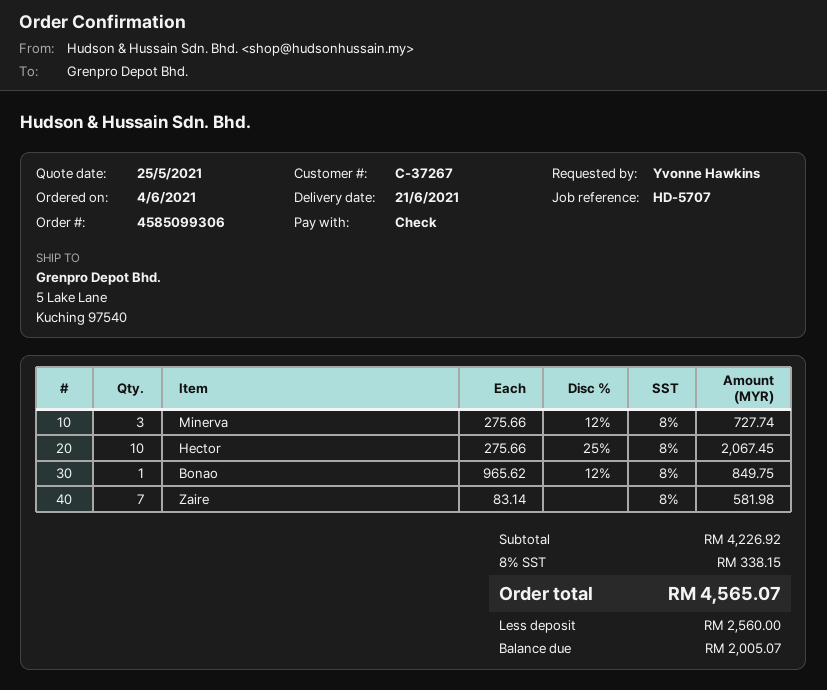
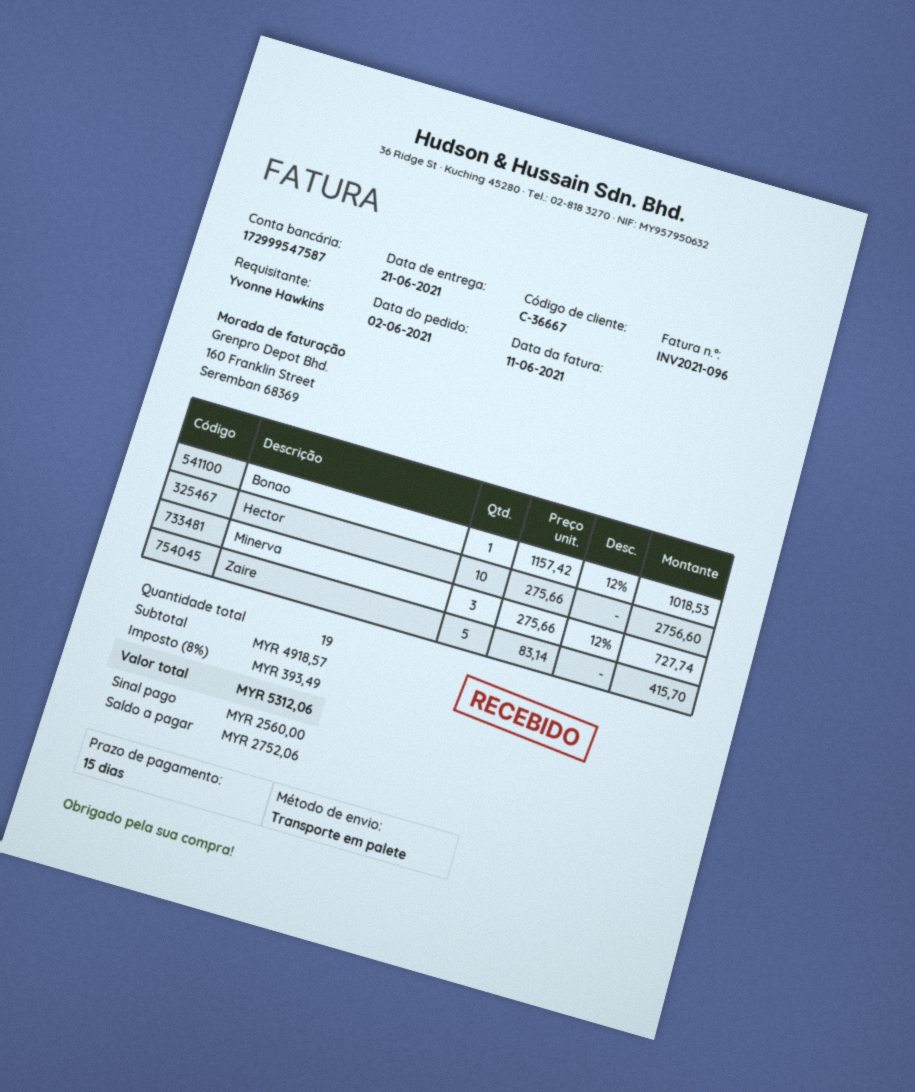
order date: 2021-06-04 -> 2021-06-02
customer number: C-37267 -> C-36667
Hector: 10 x 275.66 - 25% = 2067.45 -> 10 x 275.66 = 2756.60
Bonao: 1 x 965.62 - 12% = 849.75 -> 1 x 1157.42 - 12% = 1018.53
Zaire: 7 x 83.14 = 581.98 -> 5 x 83.14 = 415.70
subtotal: 4226.92 -> 4918.57
tax: 8% = 338.15 -> 8% = 393.49
total: 4565.07 -> 5312.06
balance: 2005.07 -> 2752.06

